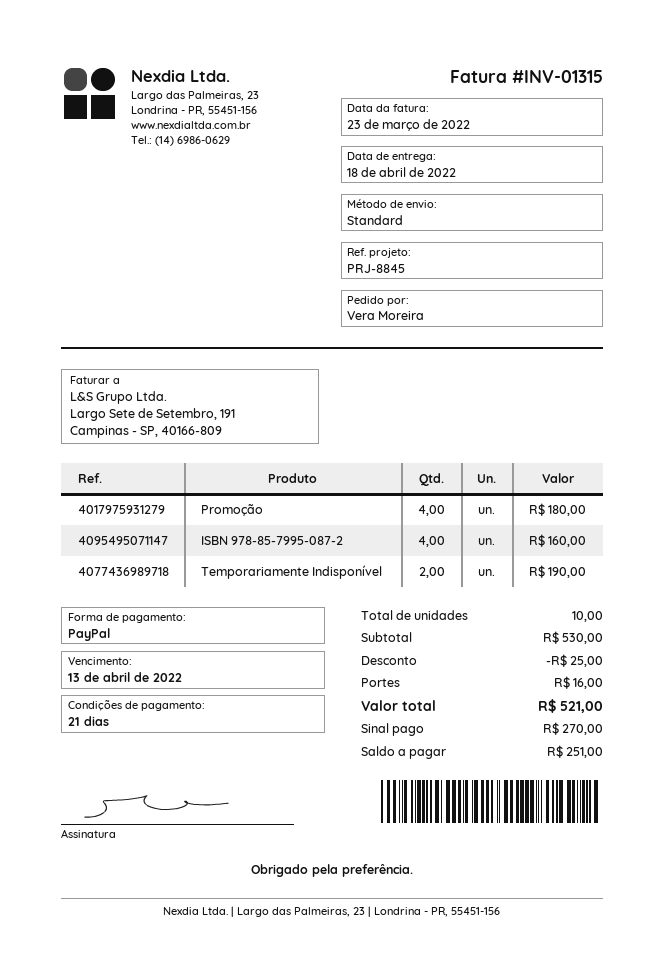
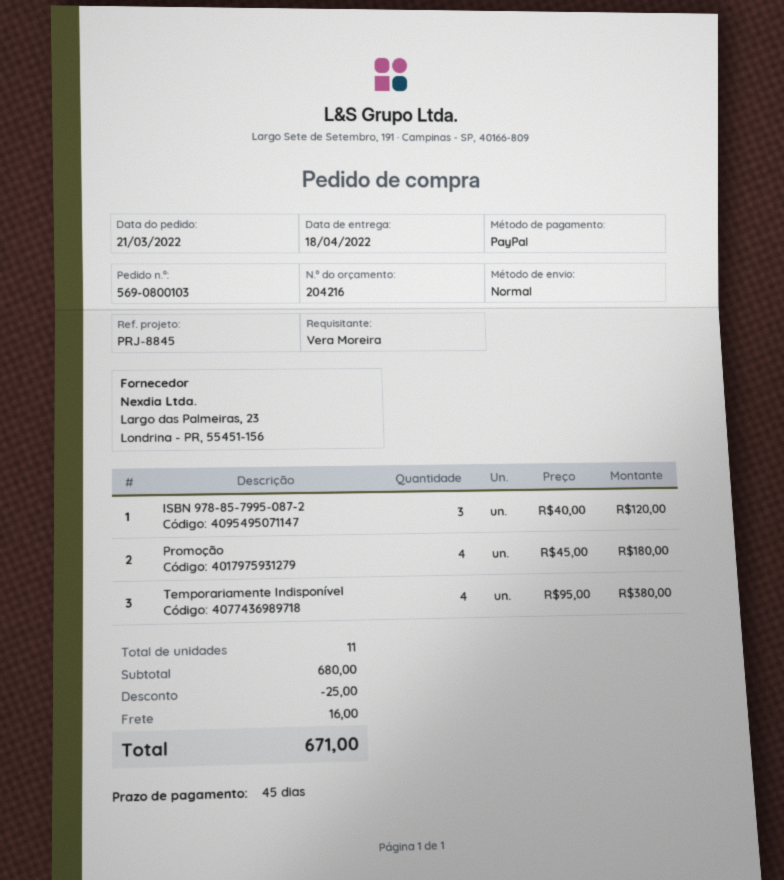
payment terms: 21 days -> 45 days
ISBN 978-85-7995-087-2: 4 for 160.00 -> 3 for 120.00
Temporariamente Indisponível: 2 for 190.00 -> 4 for 380.00
total quantity: 10 -> 11
subtotal: 530.00 -> 680.00
total: 521.00 -> 671.00

